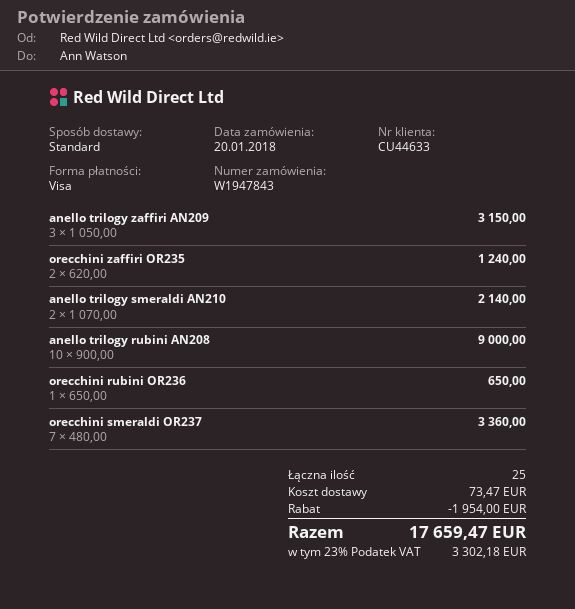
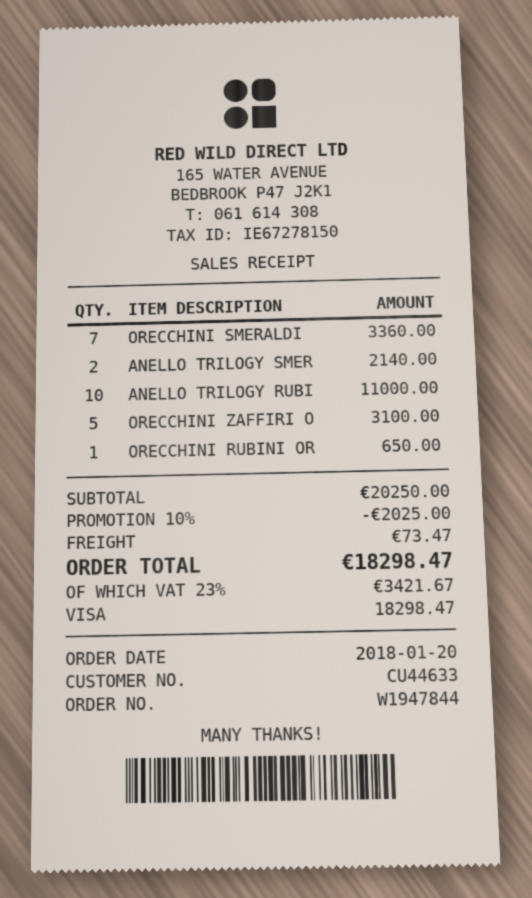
order number: W1947843 -> W1947844
anello trilogy zaffiri AN209: 3 for 3150.00 -> none
orecchini zaffiri OR235: 2 for 1240.00 -> 5 for 3100.00
anello trilogy rubini AN208: 10 for 9000.00 -> 10 for 11000.00
discount: 1954.00 -> 2025.00
tax: 23% = 3302.18 -> 23% = 3421.67
total: 17659.47 -> 18298.47

